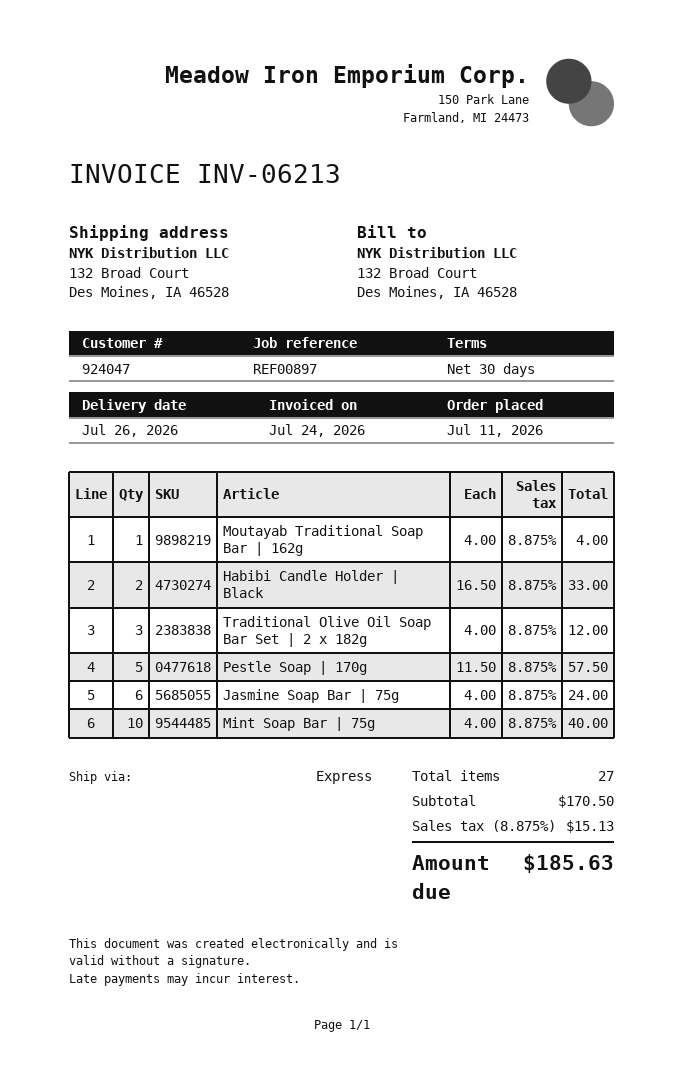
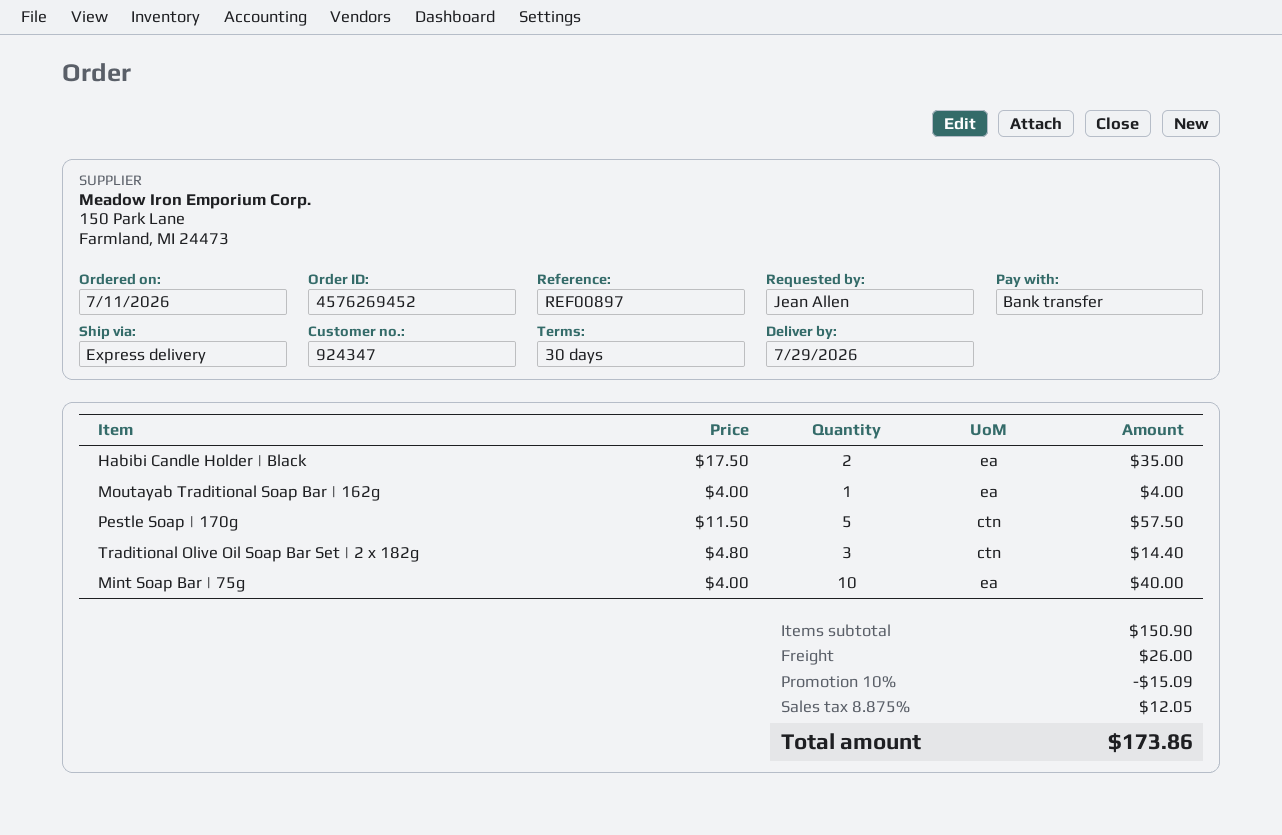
delivery date: 2026-07-26 -> 2026-07-29
customer number: 924047 -> 924347
Habibi Candle Holder | Black: 2 x 16.50 = 33.00 -> 2 x 17.50 = 35.00
Traditional Olive Oil Soap Bar Set | 2 x 182g: 3 x 4.00 = 12.00 -> 3 x 4.80 = 14.40
Jasmine Soap Bar | 75g: 6 x 4.00 = 24.00 -> none
subtotal: 170.50 -> 150.90
discount: none -> 10% = 15.09
shipping: none -> 26.00
tax: 8.875% = 15.13 -> 8.875% = 12.05
total: 185.63 -> 173.86

